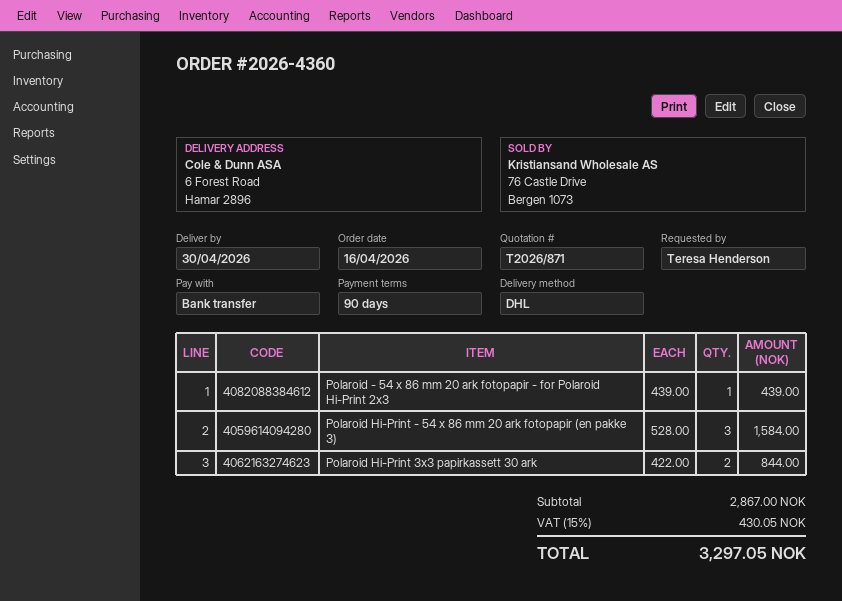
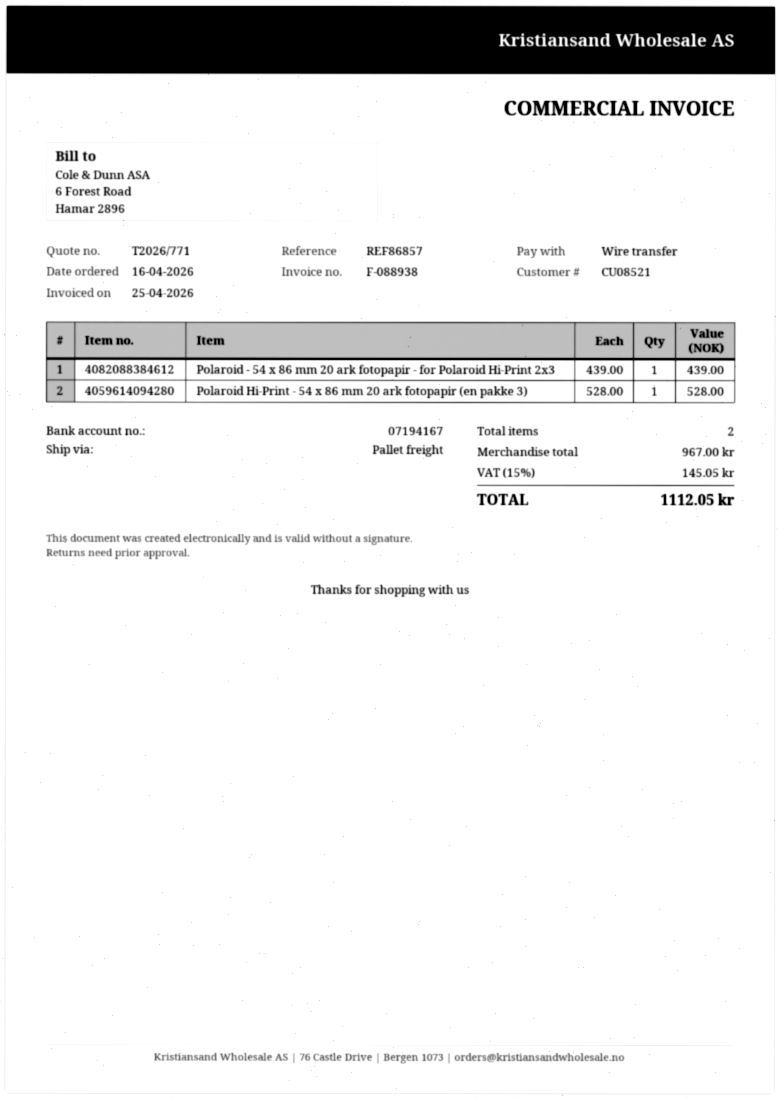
quote number: T2026/871 -> T2026/771
shipping method: DHL -> pallet freight
Polaroid Hi-Print - 54 x 86 mm 20 ark fotopapir (en pakke 3): 3 x 528.00 = 1584.00 -> 1 x 528.00 = 528.00
Polaroid Hi-Print 3x3 papirkassett 30 ark: 2 x 422.00 = 844.00 -> none
subtotal: 2867.00 -> 967.00
tax: 15% = 430.05 -> 15% = 145.05
total: 3297.05 -> 1112.05

